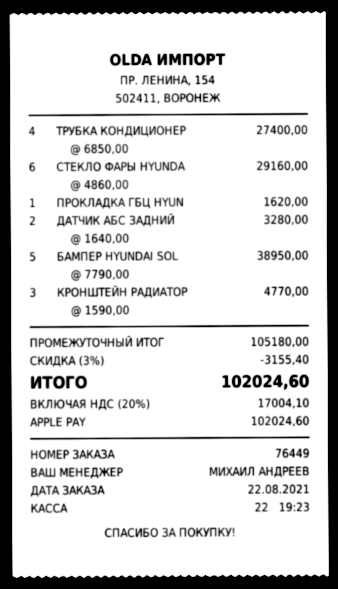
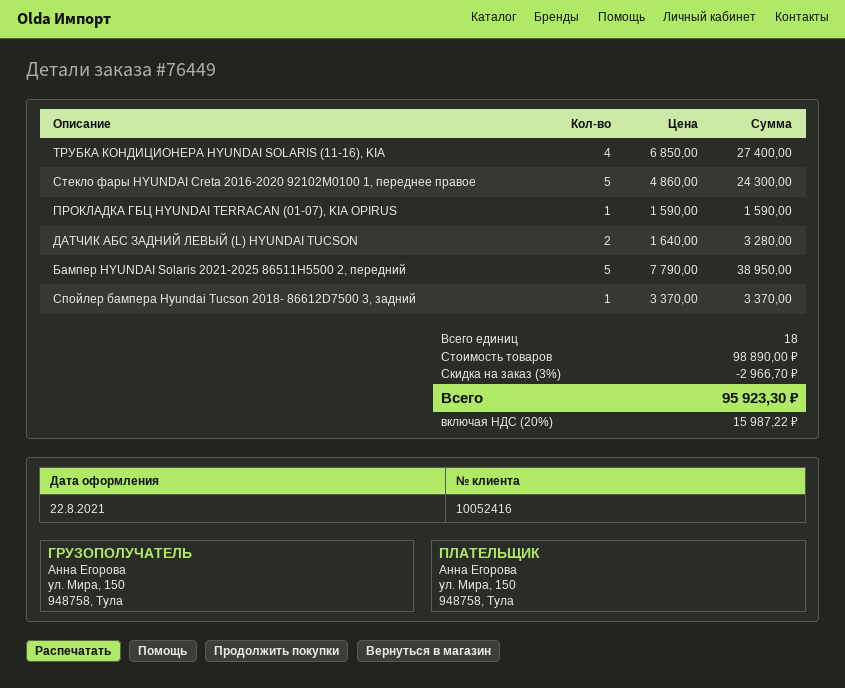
СТЕКЛО ФАРЫ HYUNDA: 6 x 4860.00 = 29160.00 -> 5 x 4860.00 = 24300.00
ПРОКЛАДКА ГБЦ HYUN: 1 x 1620.00 = 1620.00 -> 1 x 1590.00 = 1590.00
КРОНШТЕЙН РАДИАТОР: 3 x 1590.00 = 4770.00 -> none
Спойлер бампера Hyundai Tucson 2018- 86612D7500 3, задний: none -> 1 x 3370.00 = 3370.00
subtotal: 105180.00 -> 98890.00
discount: 3% = 3155.40 -> 3% = 2966.70
tax: 20% = 17004.10 -> 20% = 15987.22
total: 102024.60 -> 95923.30

